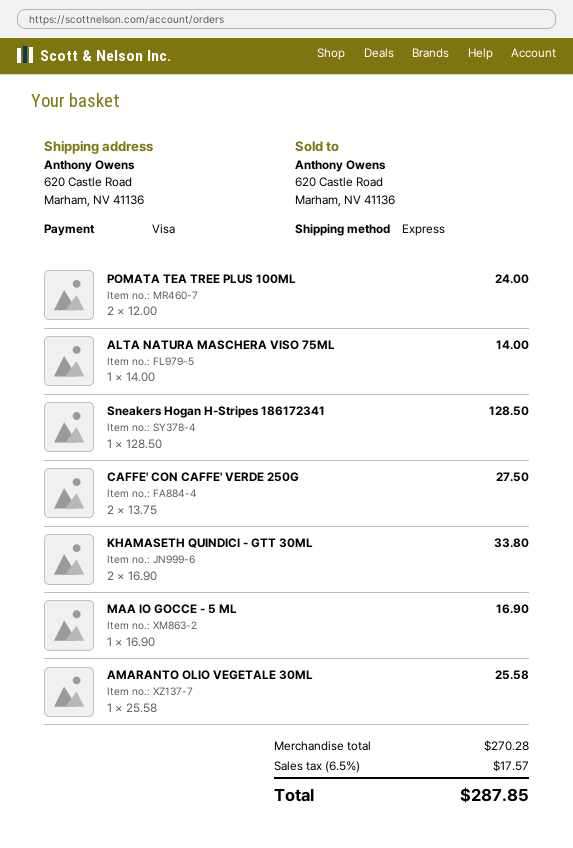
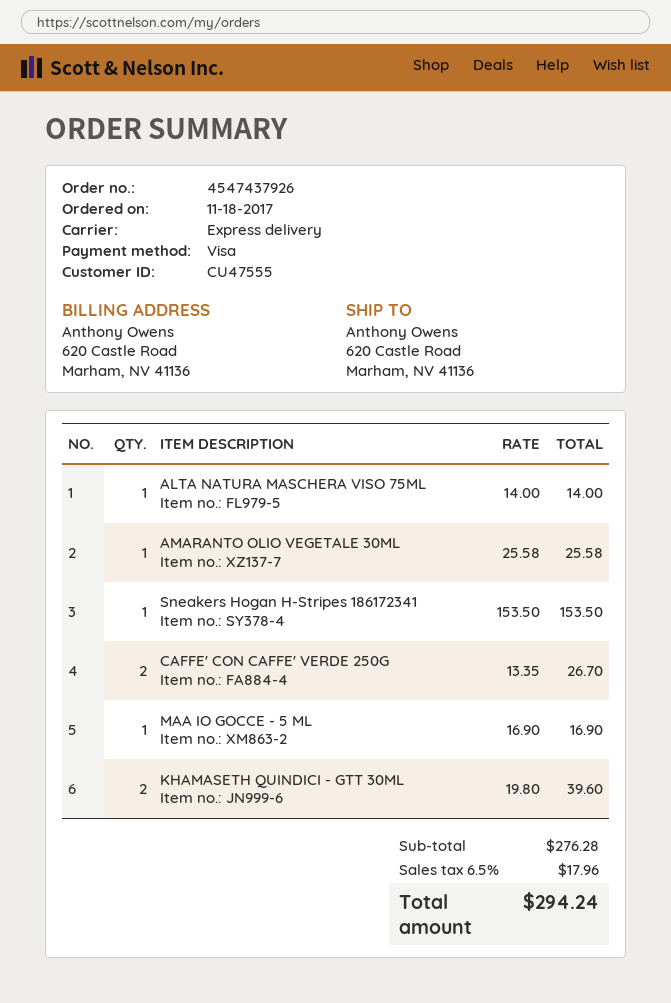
POMATA TEA TREE PLUS 100ML: 2 x 12.00 = 24.00 -> none
Sneakers Hogan H-Stripes 186172341: 1 x 128.50 = 128.50 -> 1 x 153.50 = 153.50
CAFFE' CON CAFFE' VERDE 250G: 2 x 13.75 = 27.50 -> 2 x 13.35 = 26.70
KHAMASETH QUINDICI - GTT 30ML: 2 x 16.90 = 33.80 -> 2 x 19.80 = 39.60
subtotal: 270.28 -> 276.28
tax: 6.5% = 17.57 -> 6.5% = 17.96
total: 287.85 -> 294.24

